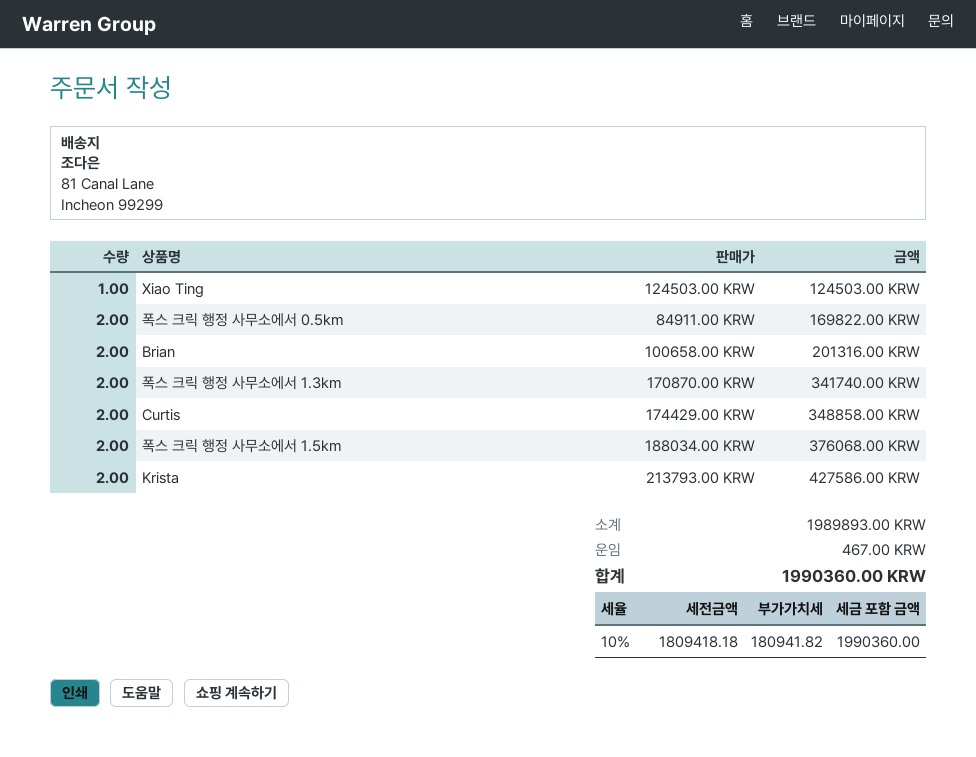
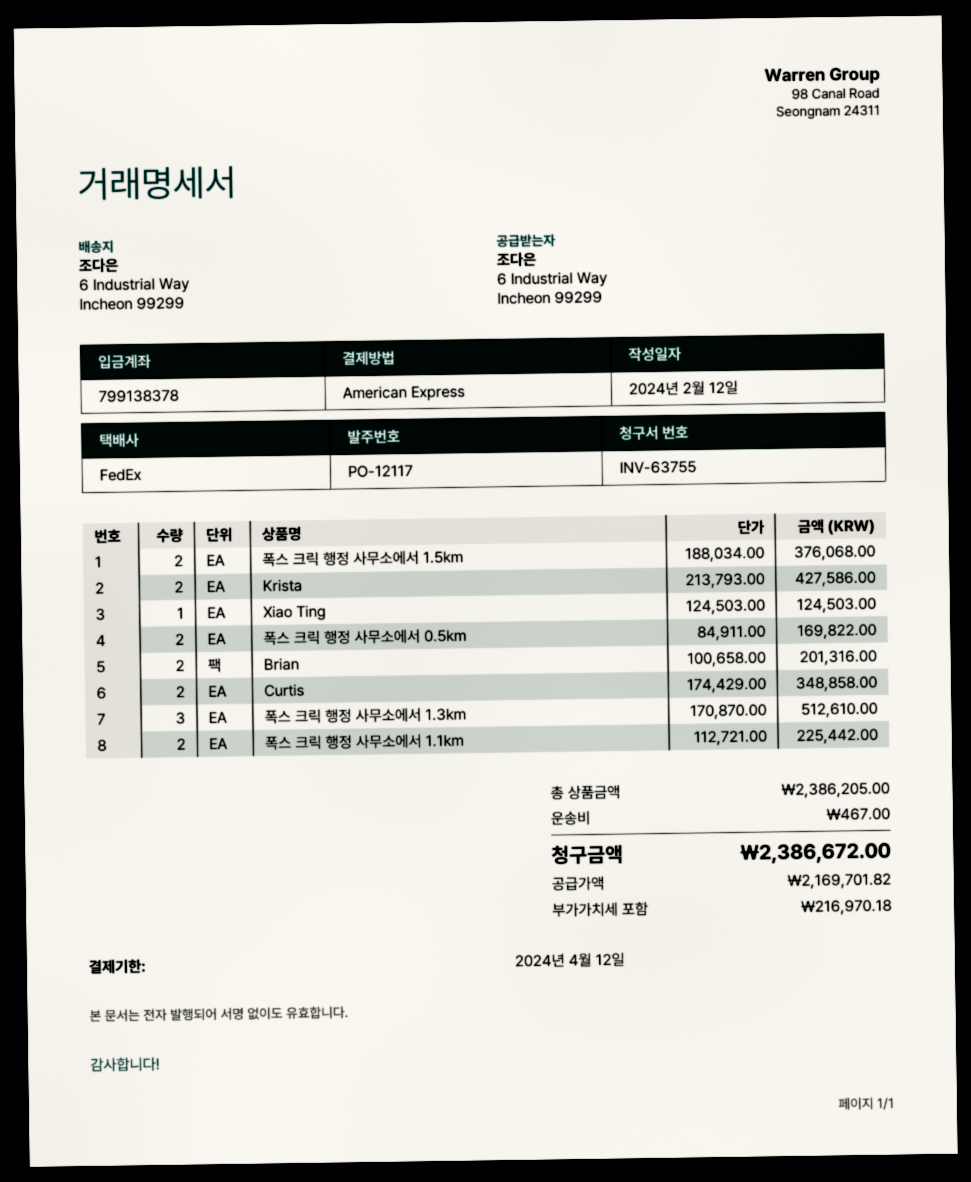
ship to: 81 Canal Lane, Incheon 99299 -> 6 Industrial Way, Incheon 99299
폭스 크릭 행정 사무소에서 1.3km: 2 x 170870.00 = 341740.00 -> 3 x 170870.00 = 512610.00
폭스 크릭 행정 사무소에서 1.1km: none -> 2 x 112721.00 = 225442.00
subtotal: 1989893.00 -> 2386205.00
net: 1809418.18 -> 2169701.82
tax: 180941.82 -> 216970.18
total: 1990360.00 -> 2386672.00

